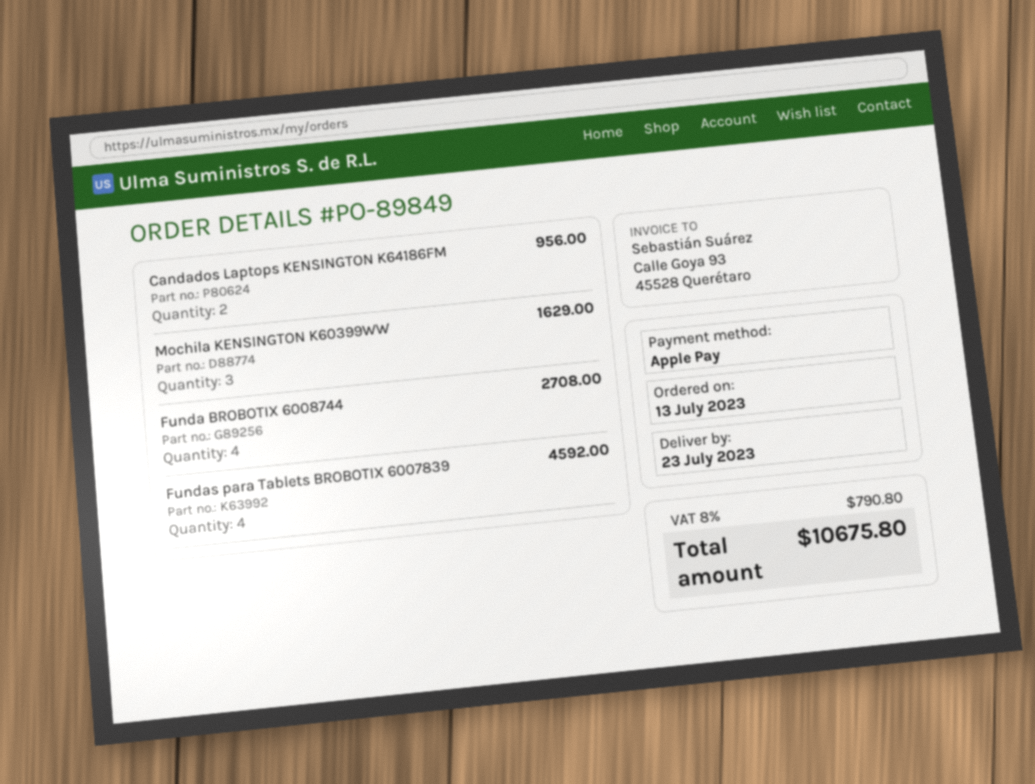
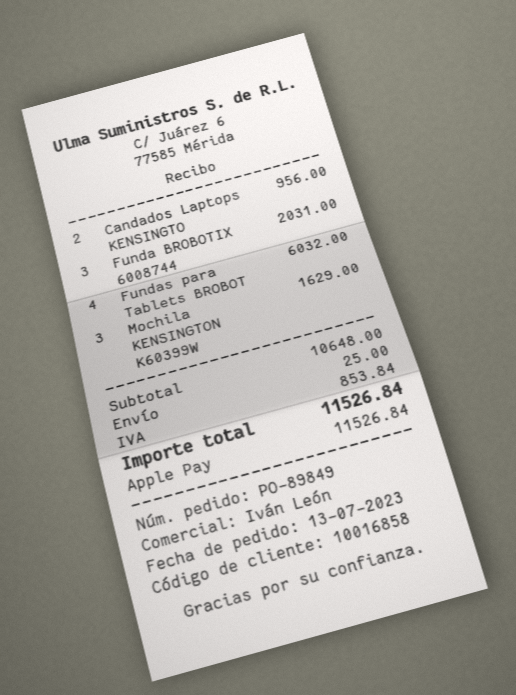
Funda BROBOTIX 6008744: 4 for 2708.00 -> 3 for 2031.00
Fundas para Tablets BROBOTIX 6007839: 4 for 4592.00 -> 4 for 6032.00
shipping: none -> 25.00
tax: 790.80 -> 853.84
total: 10675.80 -> 11526.84

